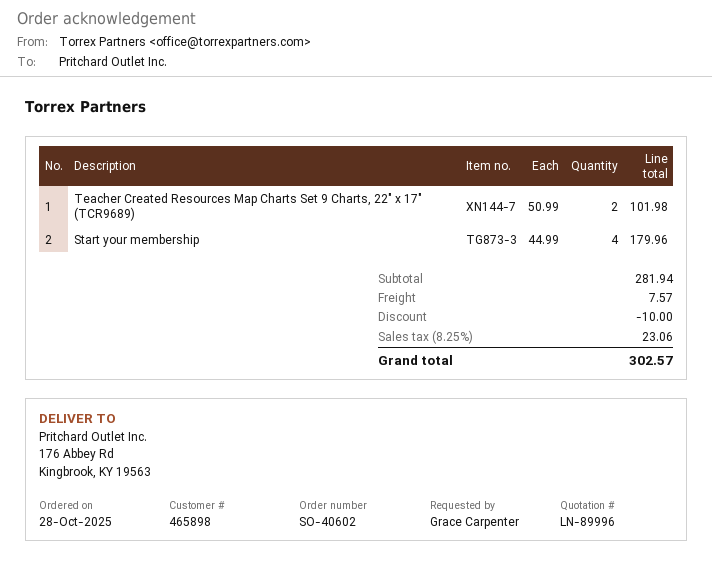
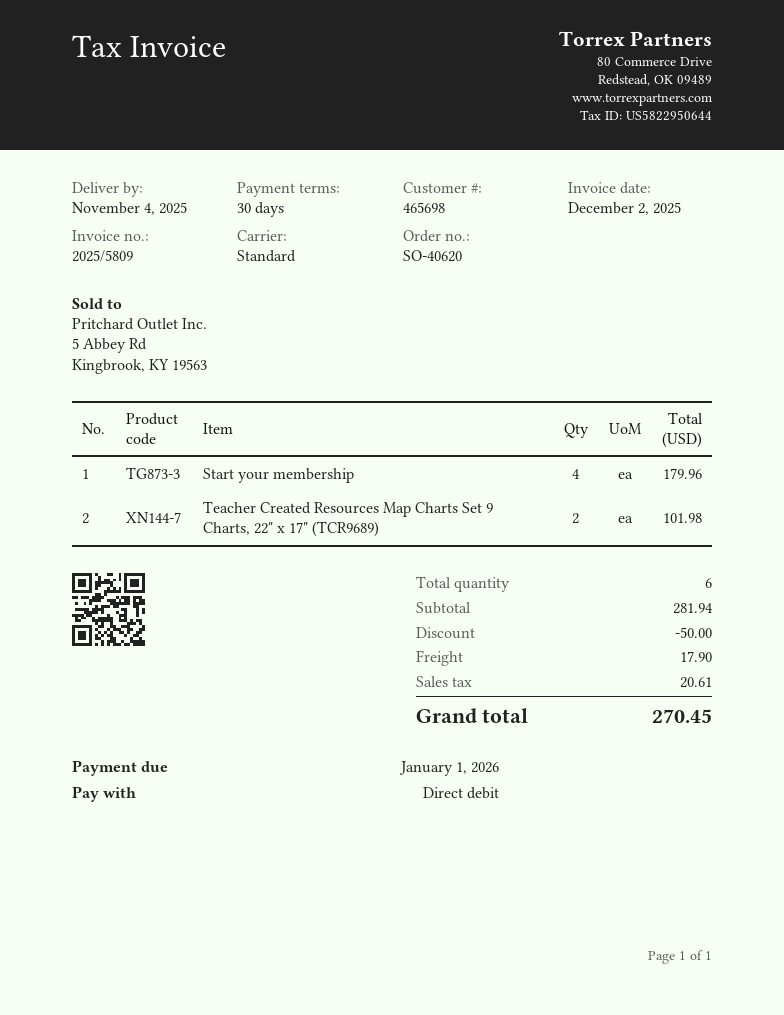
order number: SO-40602 -> SO-40620
customer number: 465898 -> 465698
discount: 10.00 -> 50.00
shipping: 7.57 -> 17.90
tax: 23.06 -> 20.61
total: 302.57 -> 270.45

